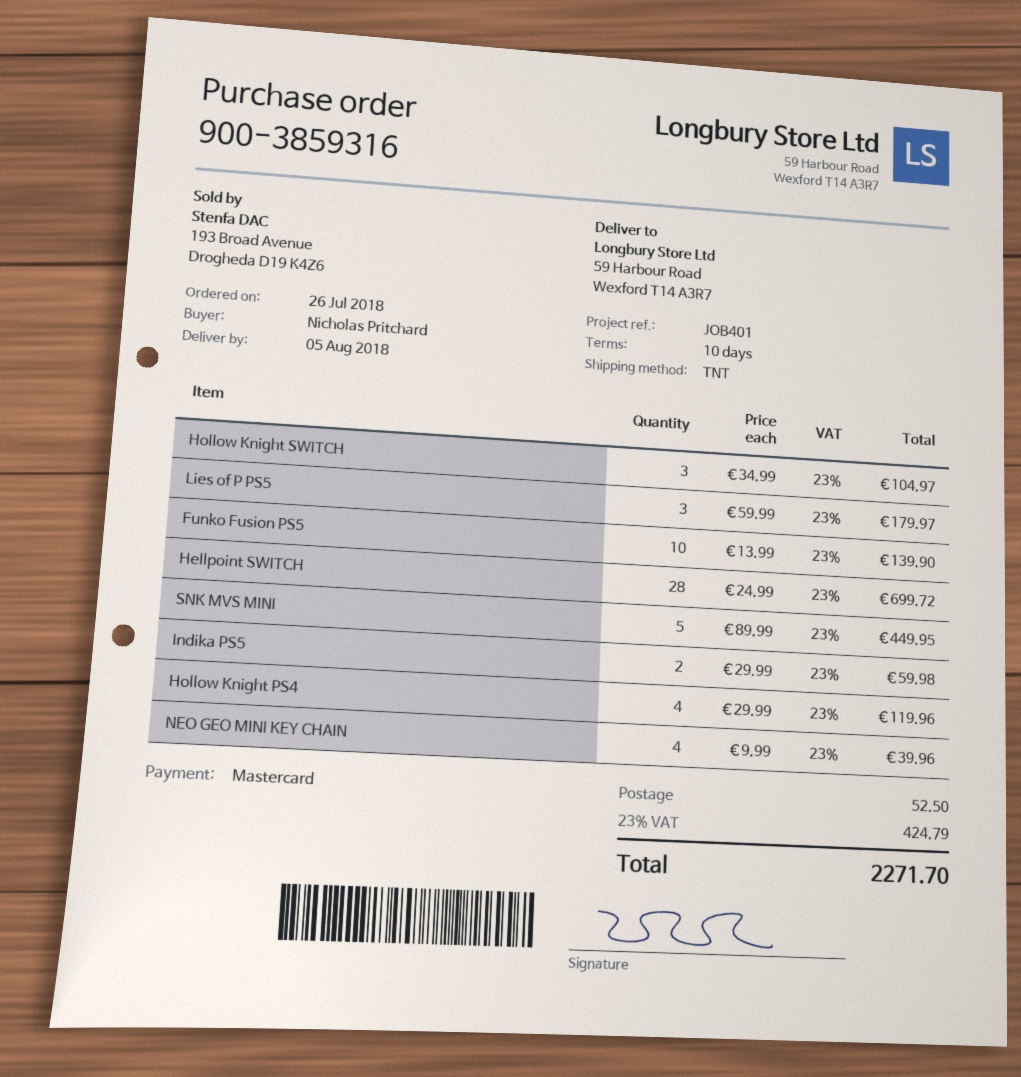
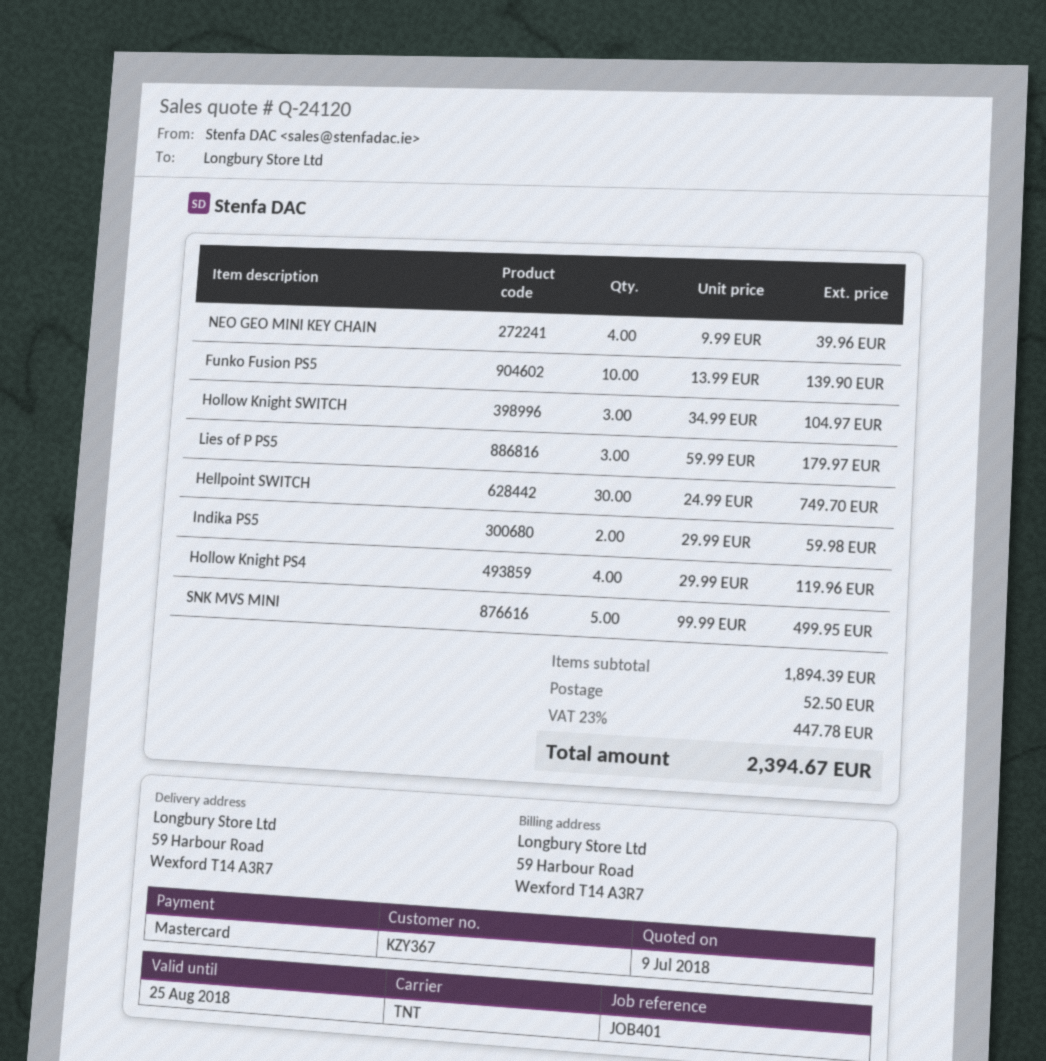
Hellpoint SWITCH: 28 x 24.99 = 699.72 -> 30 x 24.99 = 749.70
SNK MVS MINI: 5 x 89.99 = 449.95 -> 5 x 99.99 = 499.95
tax: 23% = 424.79 -> 23% = 447.78
total: 2271.70 -> 2394.67

